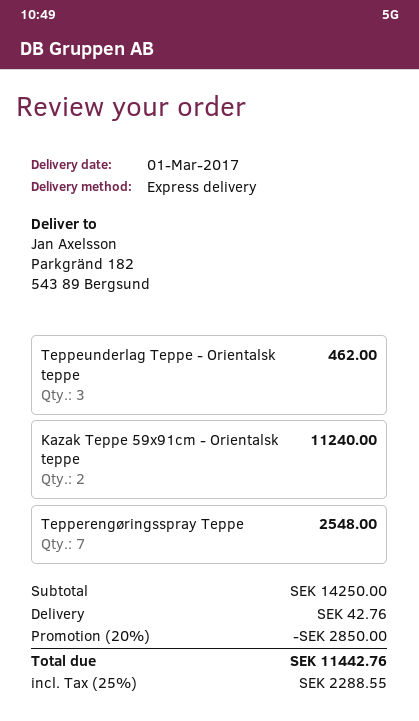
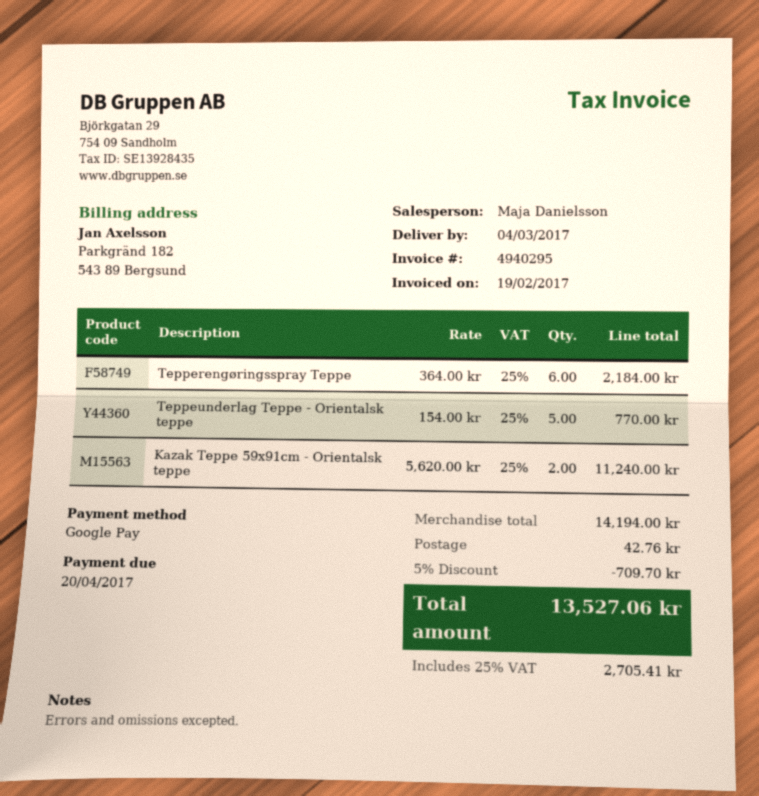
delivery date: 2017-03-01 -> 2017-03-04
Teppeunderlag Teppe - Orientalsk teppe: 3 for 462.00 -> 5 for 770.00
Tepperengøringsspray Teppe: 7 for 2548.00 -> 6 for 2184.00
subtotal: 14250.00 -> 14194.00
discount: 20% = 2850.00 -> 5% = 709.70
tax: 25% = 2288.55 -> 25% = 2705.41
total: 11442.76 -> 13527.06

